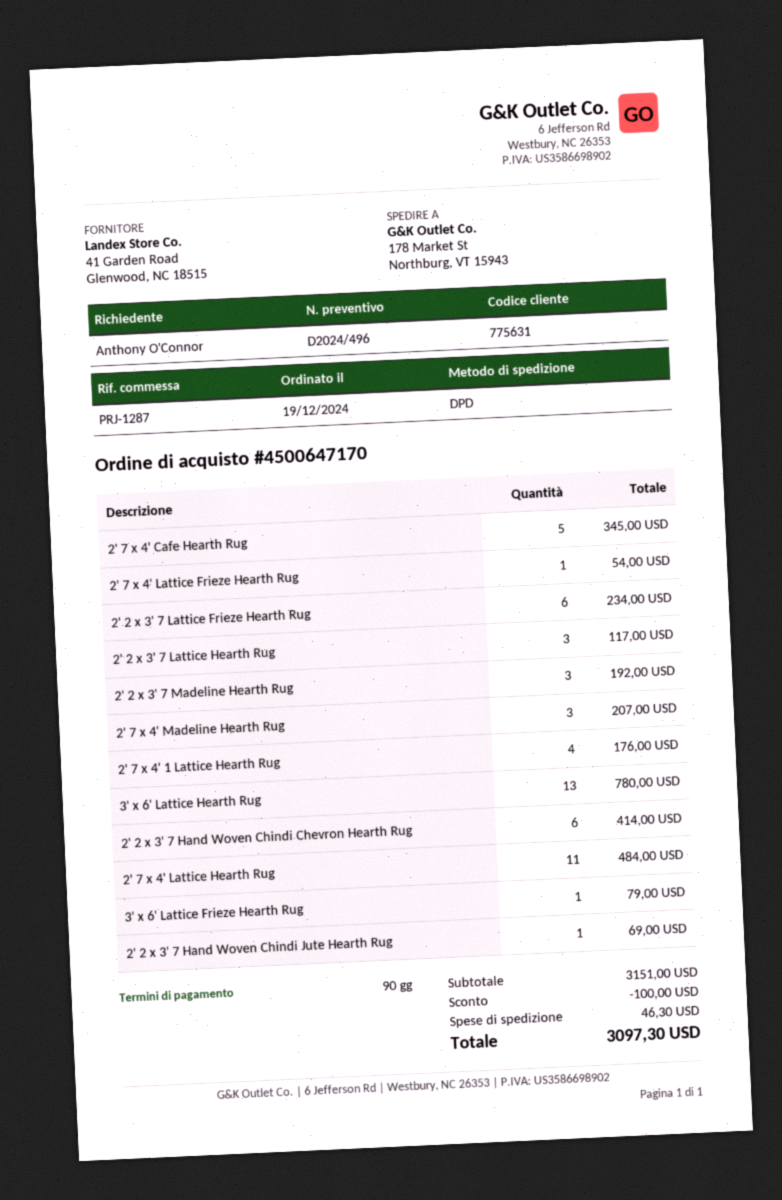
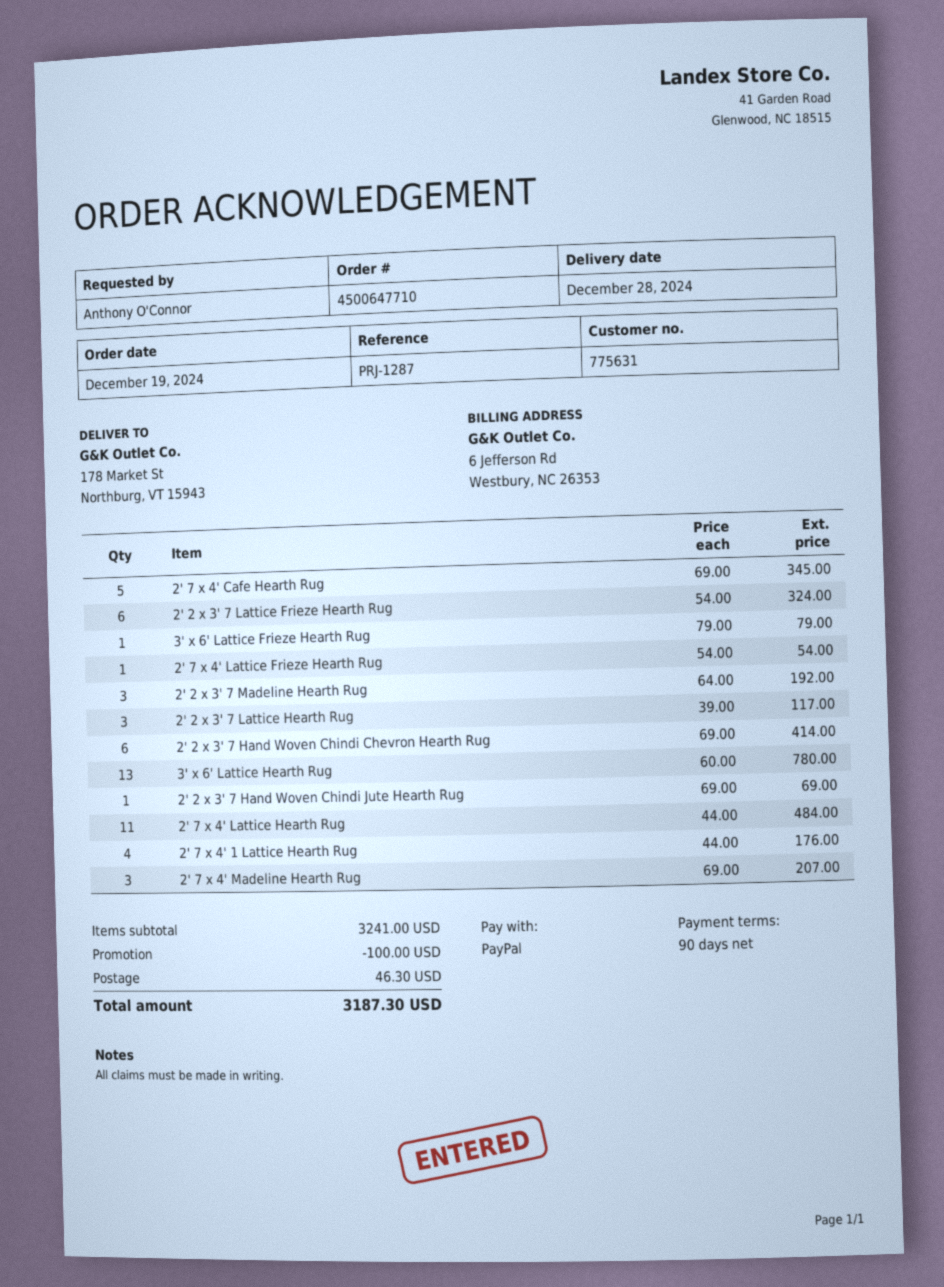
order number: 4500647170 -> 4500647710
2' 2 x 3' 7 Lattice Frieze Hearth Rug: 6 for 234.00 -> 6 for 324.00
subtotal: 3151.00 -> 3241.00
total: 3097.30 -> 3187.30

